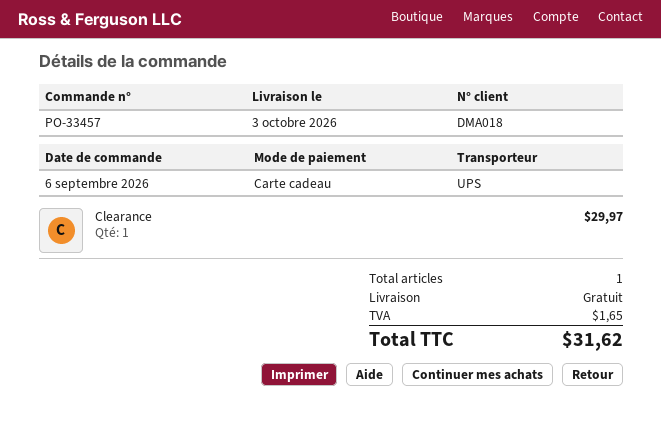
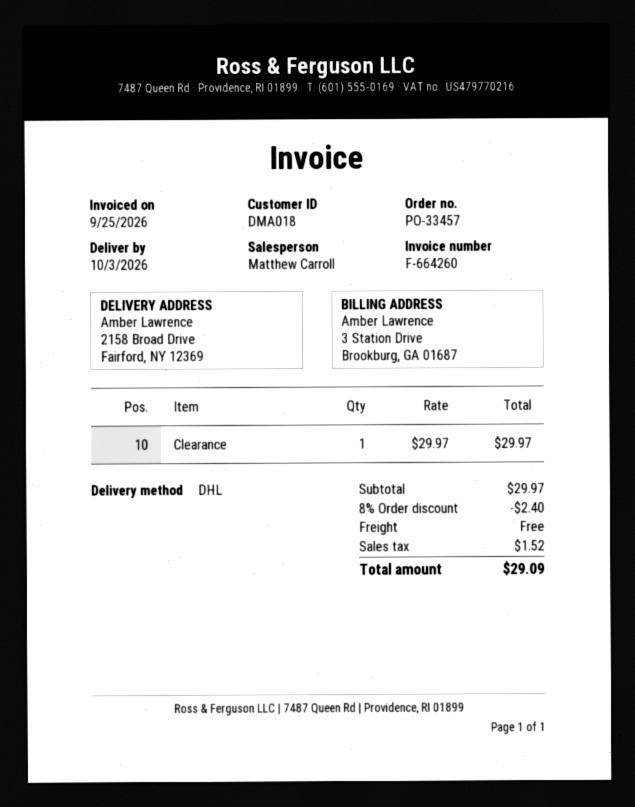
shipping method: UPS -> DHL
discount: none -> 8% = 2.40
tax: 1.65 -> 1.52
total: 31.62 -> 29.09

